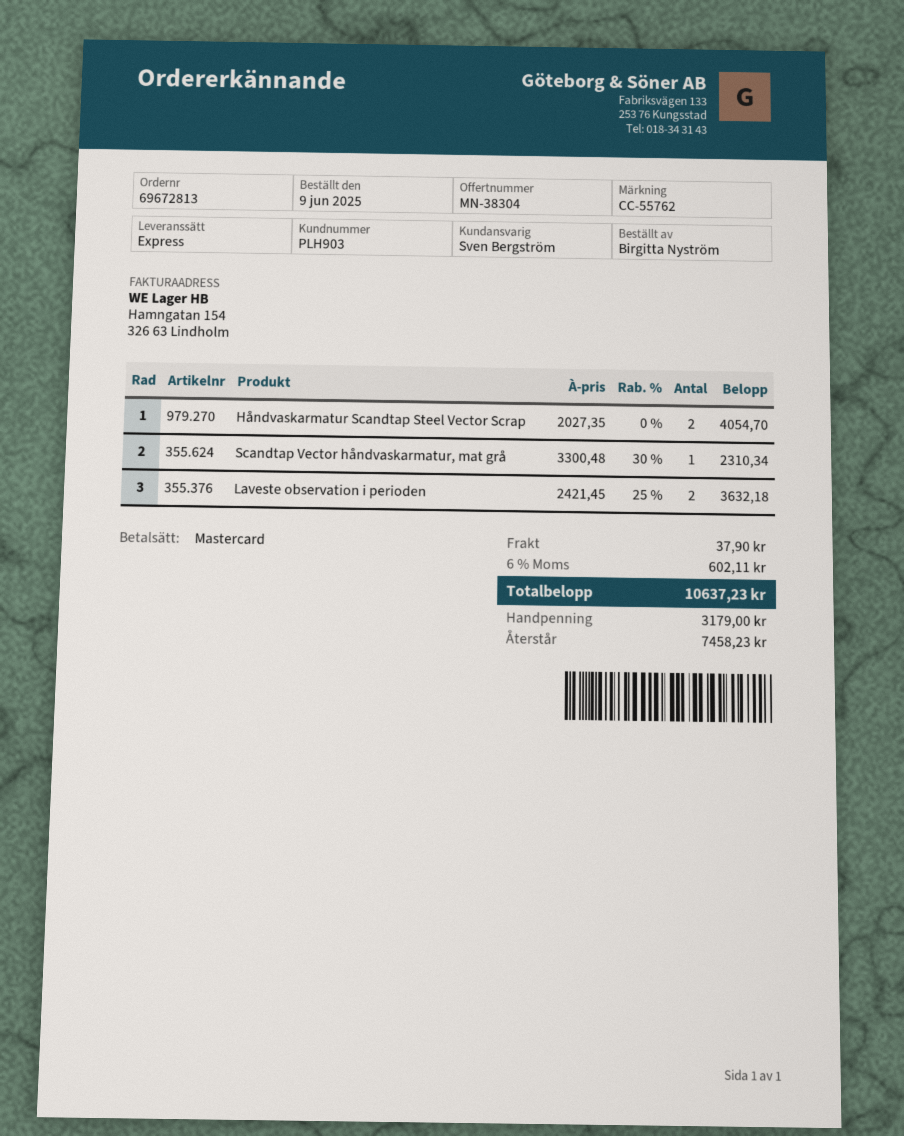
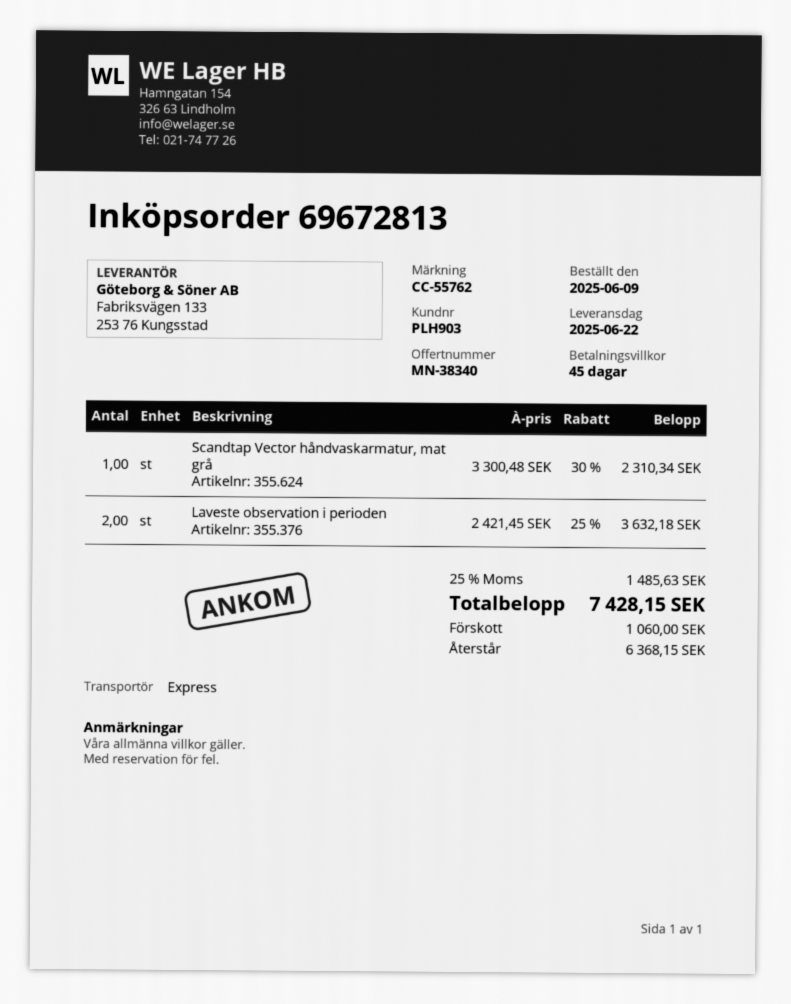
quote number: MN-38304 -> MN-38340
Håndvaskarmatur Scandtap Steel Vector Scrap: 2 x 2027.35 = 4054.70 -> none
shipping: 37.90 -> none
tax: 6% = 602.11 -> 25% = 1485.63
total: 10637.23 -> 7428.15
deposit: 3179.00 -> 1060.00
balance: 7458.23 -> 6368.15

